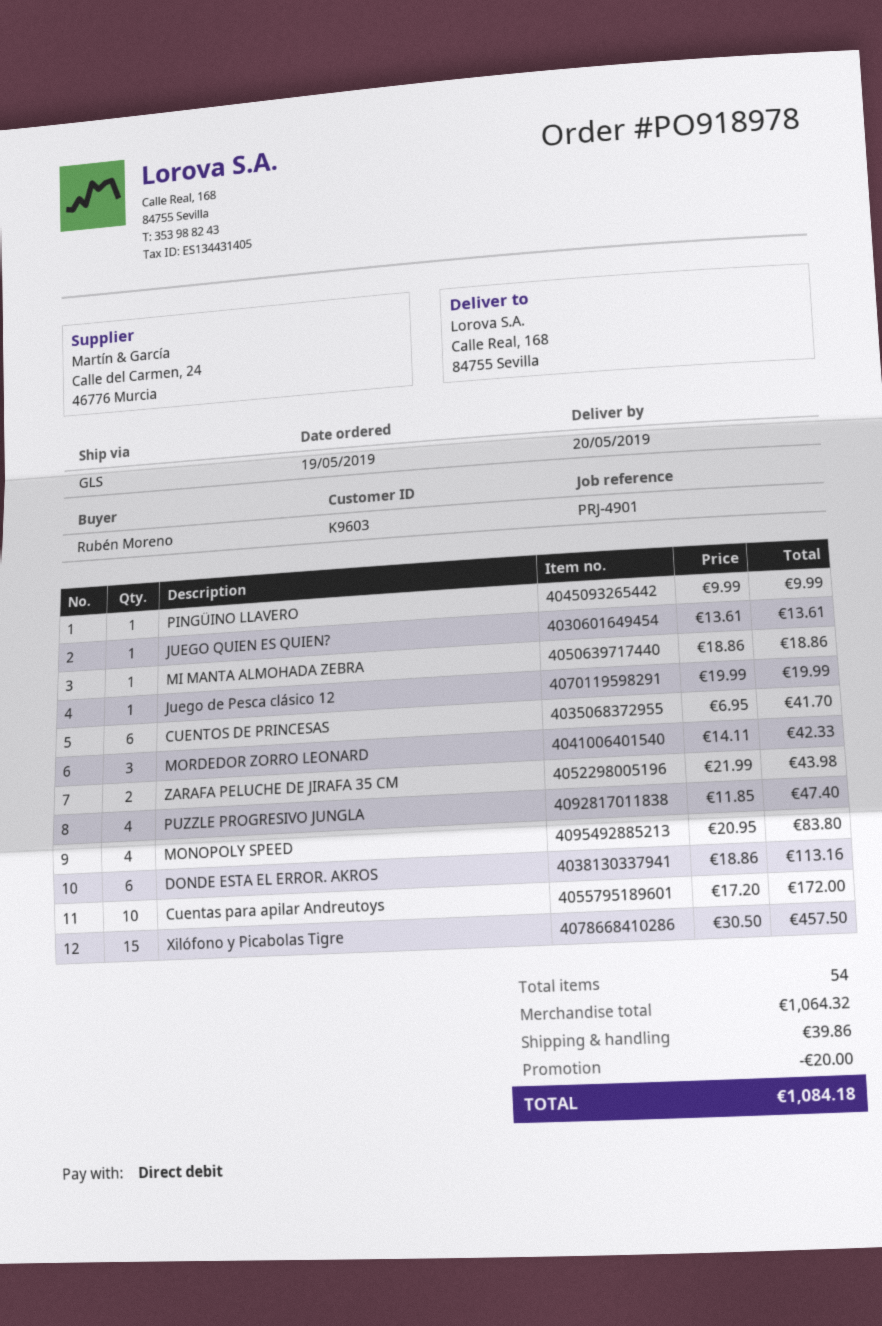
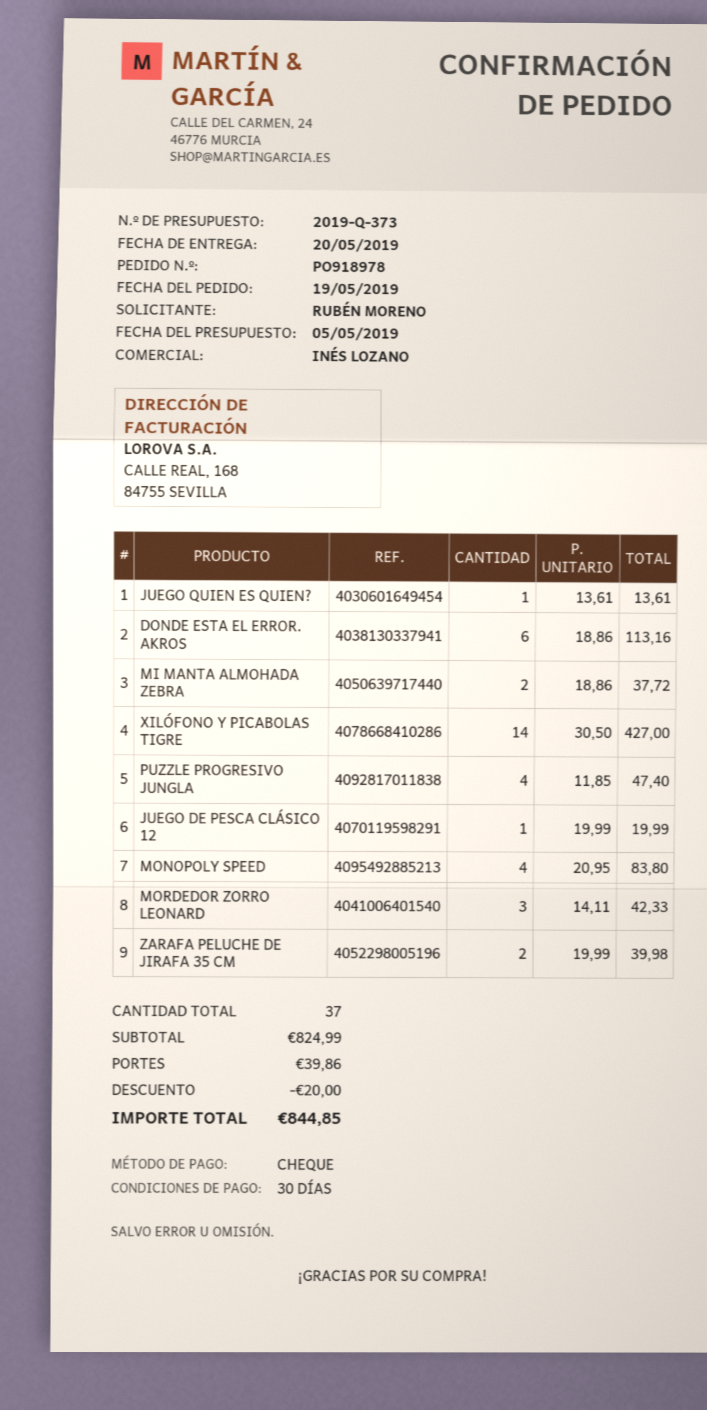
payment method: direct debit -> cheque
PINGÜINO LLAVERO: 1 x 9.99 = 9.99 -> none
MI MANTA ALMOHADA ZEBRA: 1 x 18.86 = 18.86 -> 2 x 18.86 = 37.72
CUENTOS DE PRINCESAS: 6 x 6.95 = 41.70 -> none
ZARAFA PELUCHE DE JIRAFA 35 CM: 2 x 21.99 = 43.98 -> 2 x 19.99 = 39.98
Cuentas para apilar Andreutoys: 10 x 17.20 = 172.00 -> none
Xilófono y Picabolas Tigre: 15 x 30.50 = 457.50 -> 14 x 30.50 = 427.00
total quantity: 54 -> 37
subtotal: 1064.32 -> 824.99
total: 1084.18 -> 844.85

